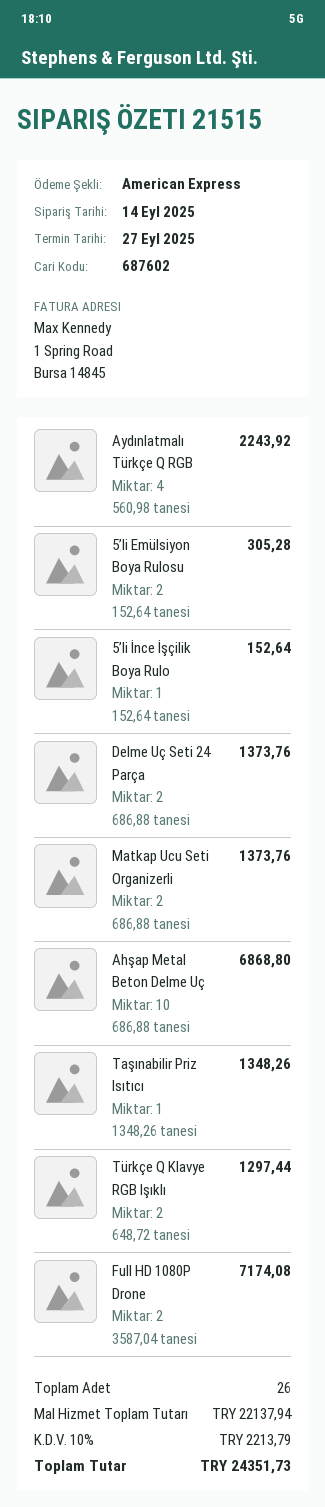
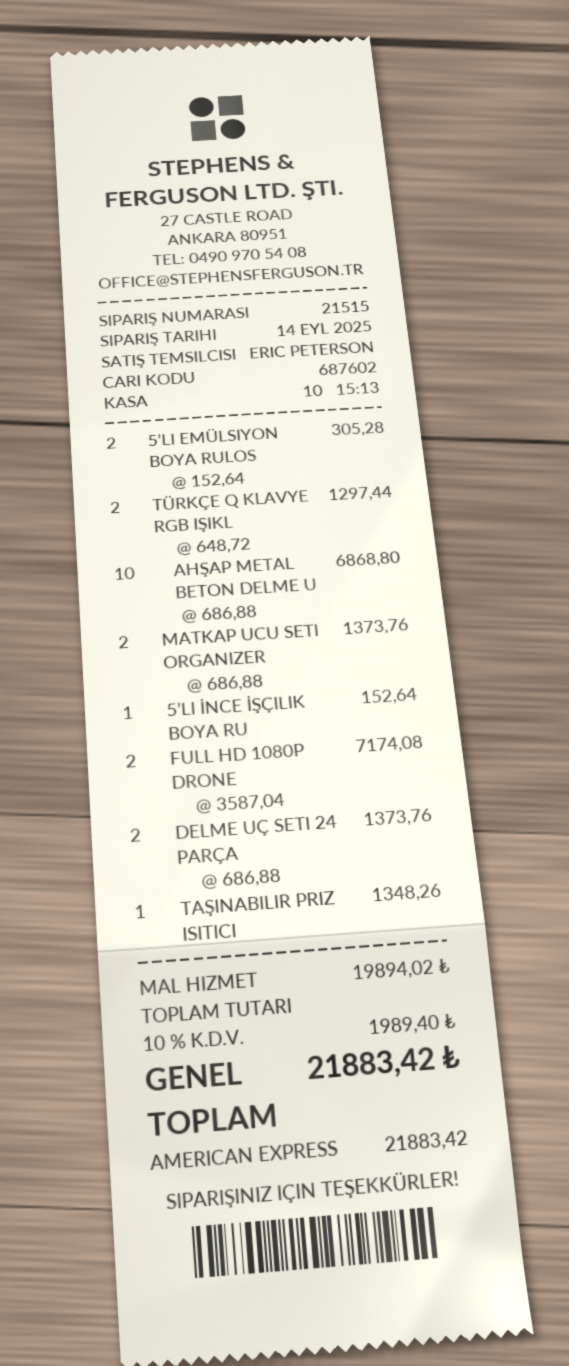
Aydınlatmalı Türkçe Q RGB: 4 x 560.98 = 2243.92 -> none
subtotal: 22137.94 -> 19894.02
tax: 10% = 2213.79 -> 10% = 1989.40
total: 24351.73 -> 21883.42

